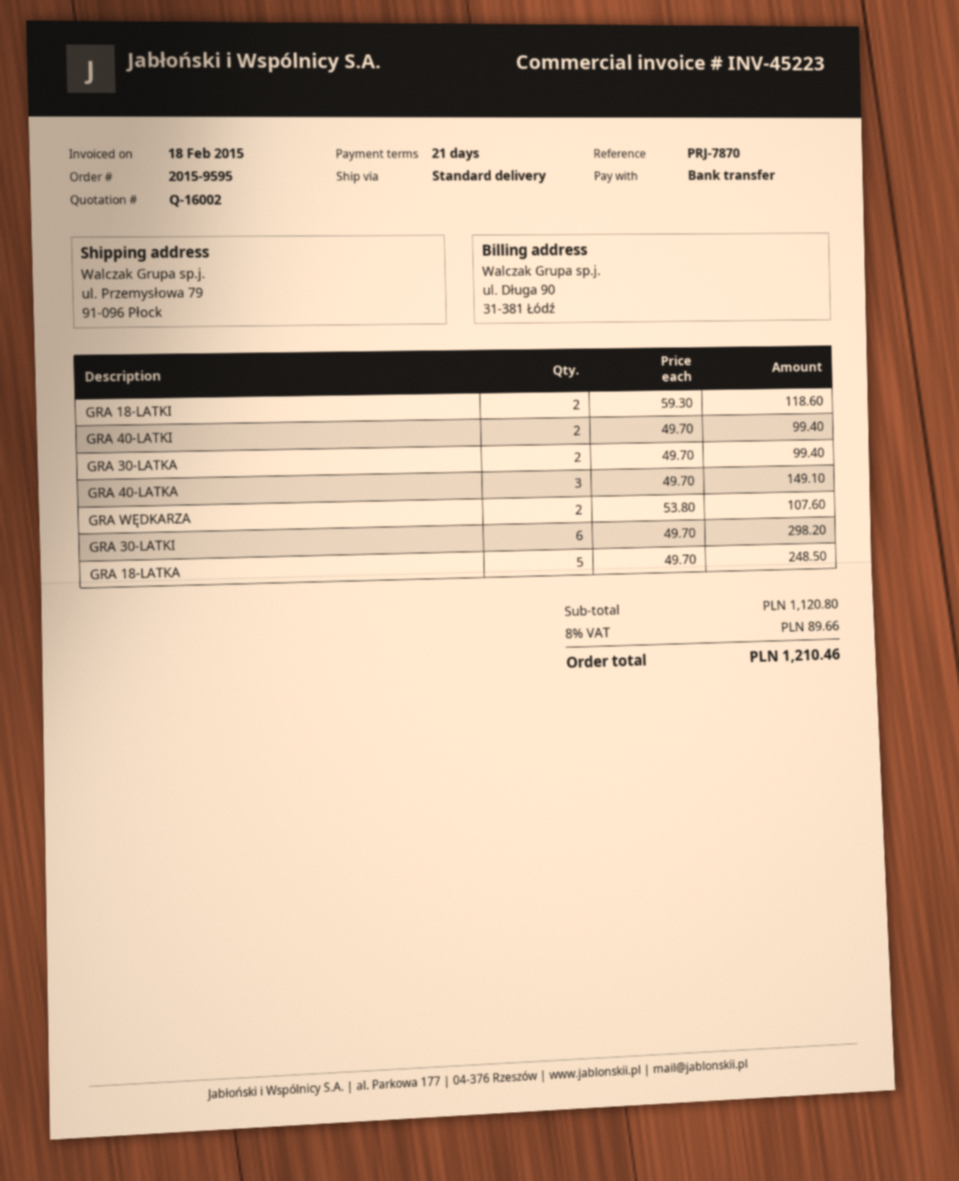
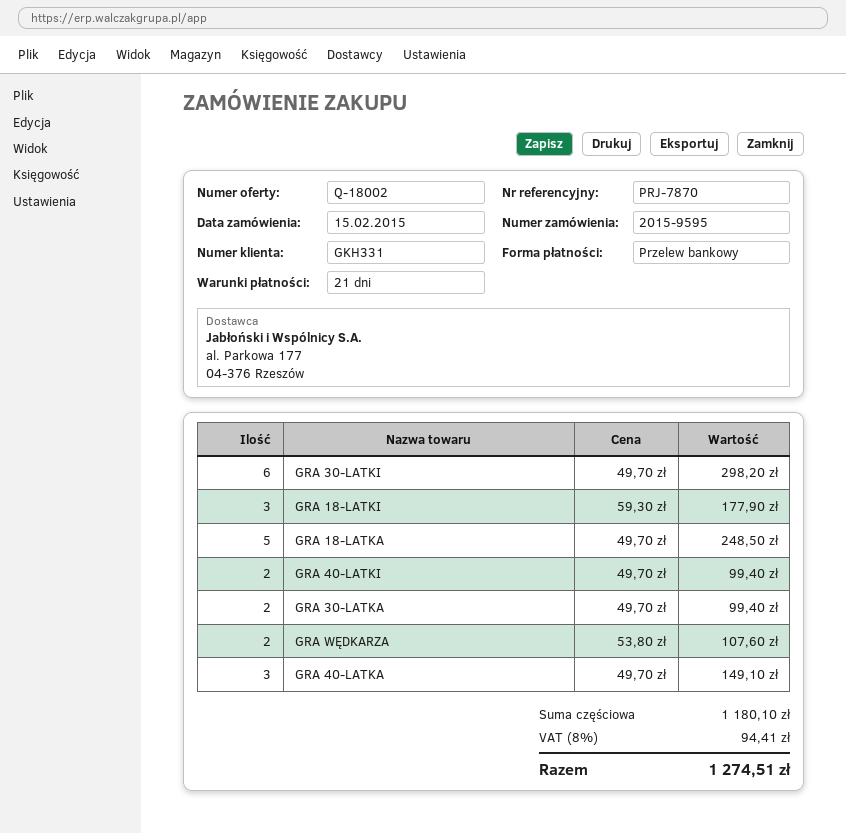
quote number: Q-16002 -> Q-18002
GRA 18-LATKI: 2 x 59.30 = 118.60 -> 3 x 59.30 = 177.90
subtotal: 1120.80 -> 1180.10
tax: 8% = 89.66 -> 8% = 94.41
total: 1210.46 -> 1274.51

